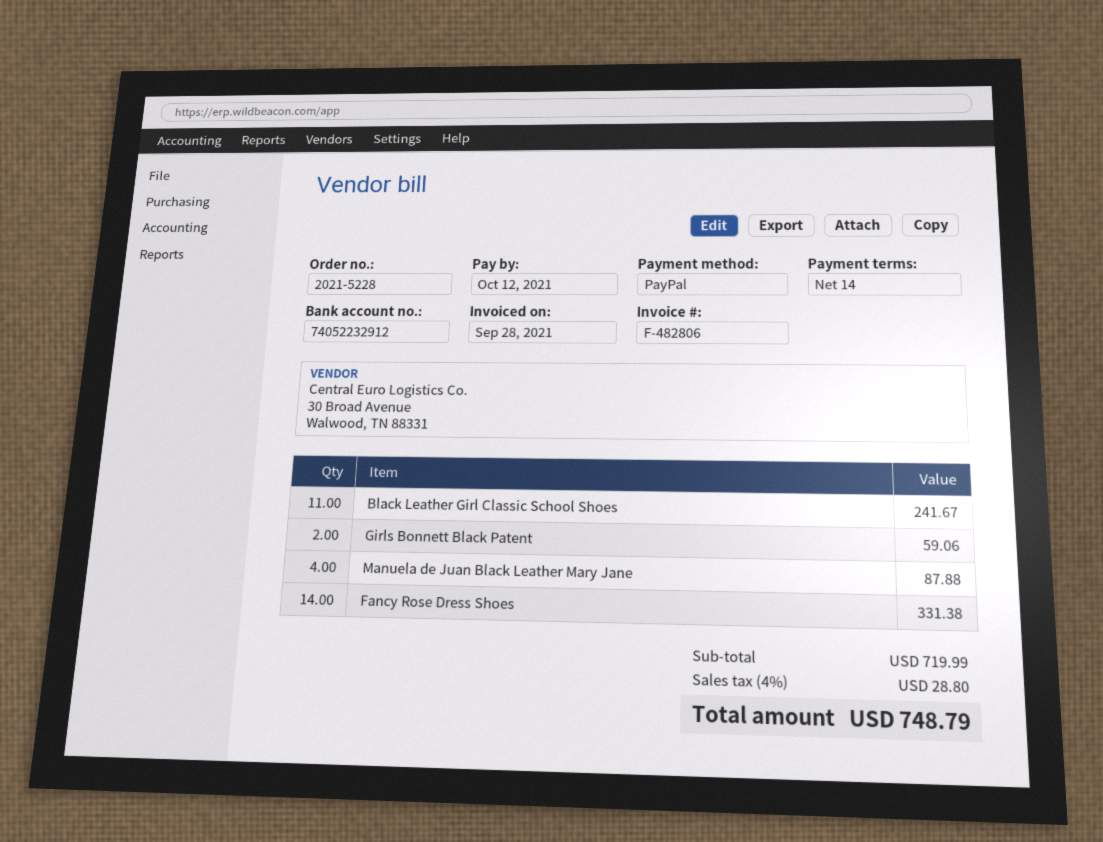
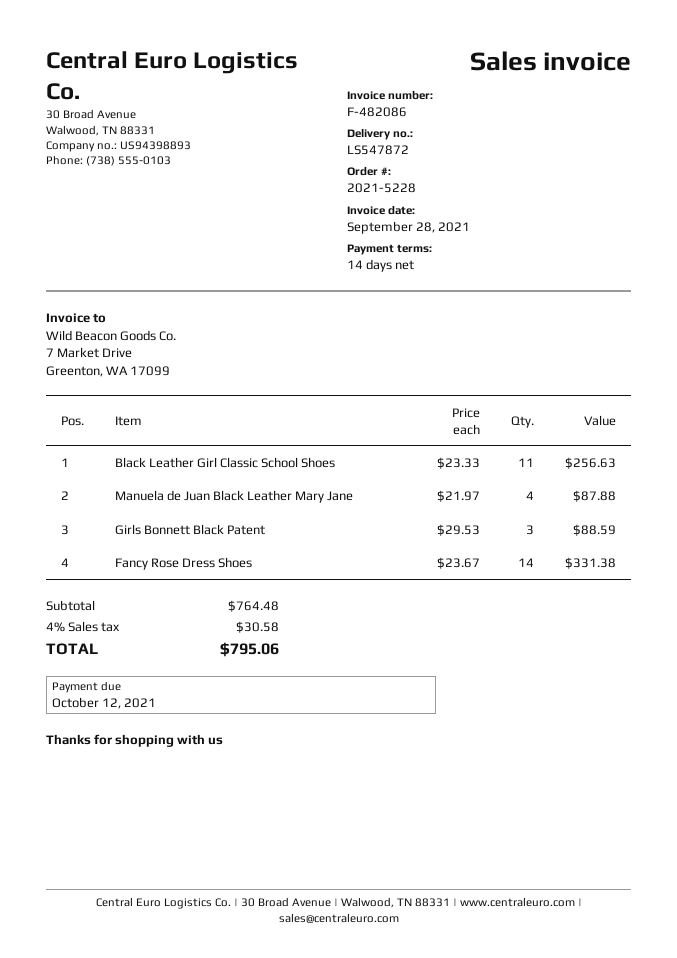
invoice number: F-482806 -> F-482086
Black Leather Girl Classic School Shoes: 11 for 241.67 -> 11 for 256.63
Girls Bonnett Black Patent: 2 for 59.06 -> 3 for 88.59
subtotal: 719.99 -> 764.48
tax: 4% = 28.80 -> 4% = 30.58
total: 748.79 -> 795.06

